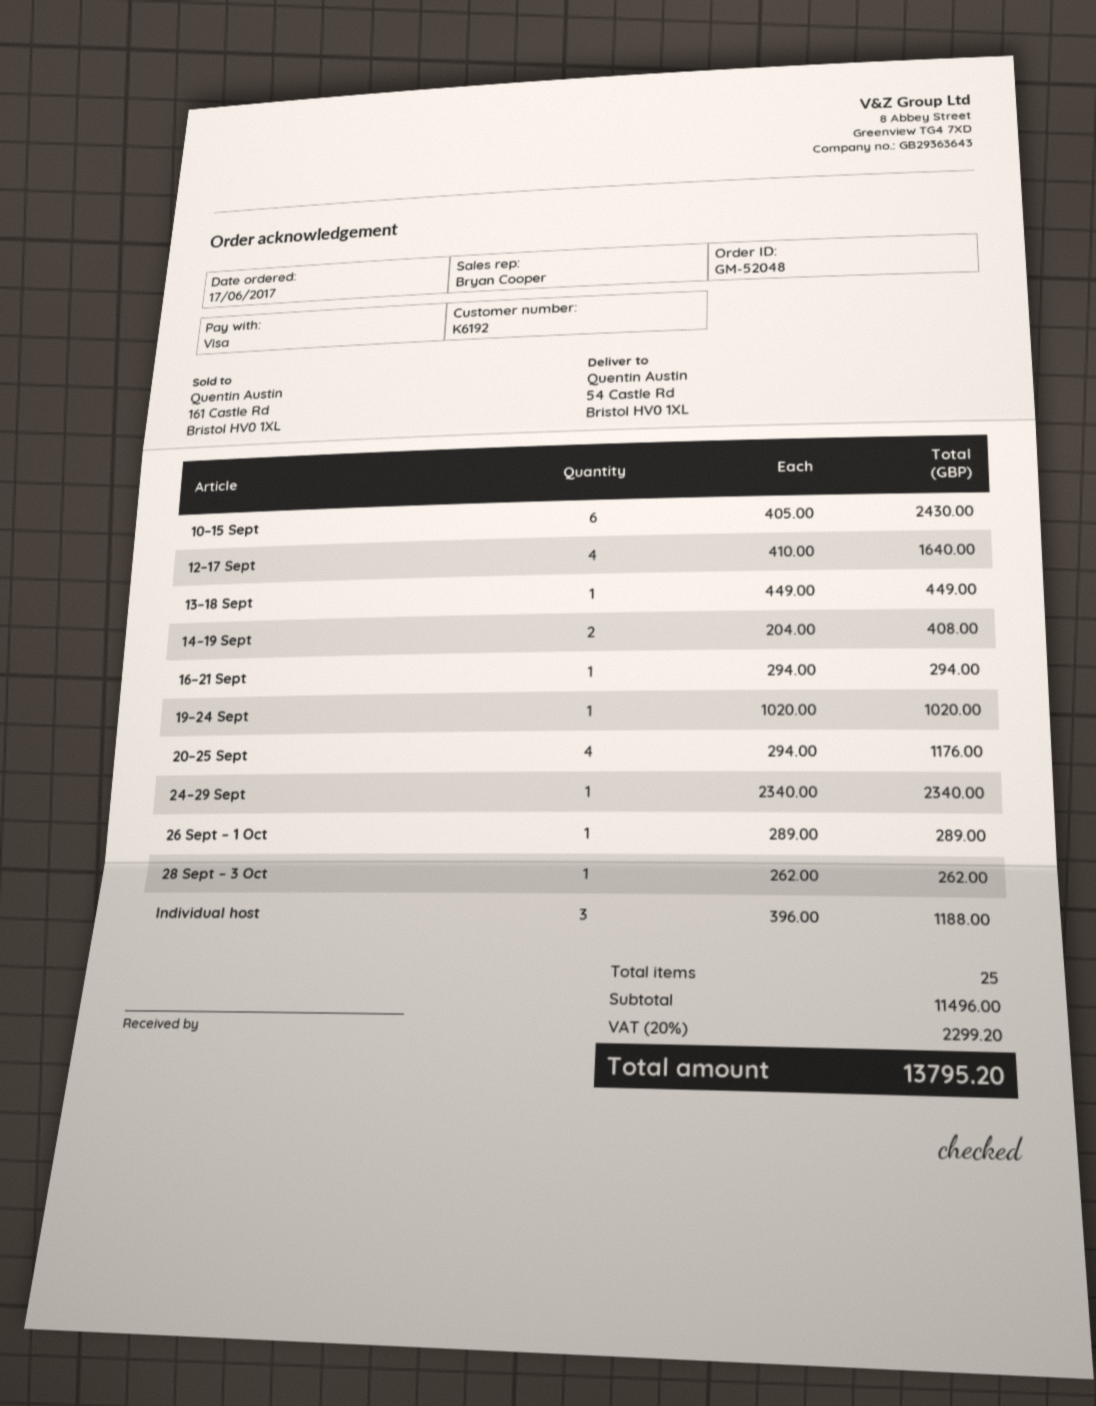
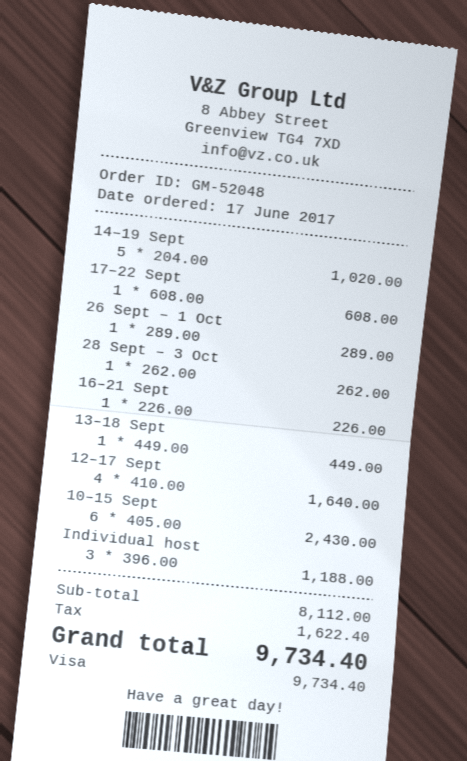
14–19 Sept: 2 x 204.00 = 408.00 -> 5 x 204.00 = 1020.00
16–21 Sept: 1 x 294.00 = 294.00 -> 1 x 226.00 = 226.00
19–24 Sept: 1 x 1020.00 = 1020.00 -> none
20–25 Sept: 4 x 294.00 = 1176.00 -> none
24–29 Sept: 1 x 2340.00 = 2340.00 -> none
17–22 Sept: none -> 1 x 608.00 = 608.00
subtotal: 11496.00 -> 8112.00
tax: 2299.20 -> 1622.40
total: 13795.20 -> 9734.40

